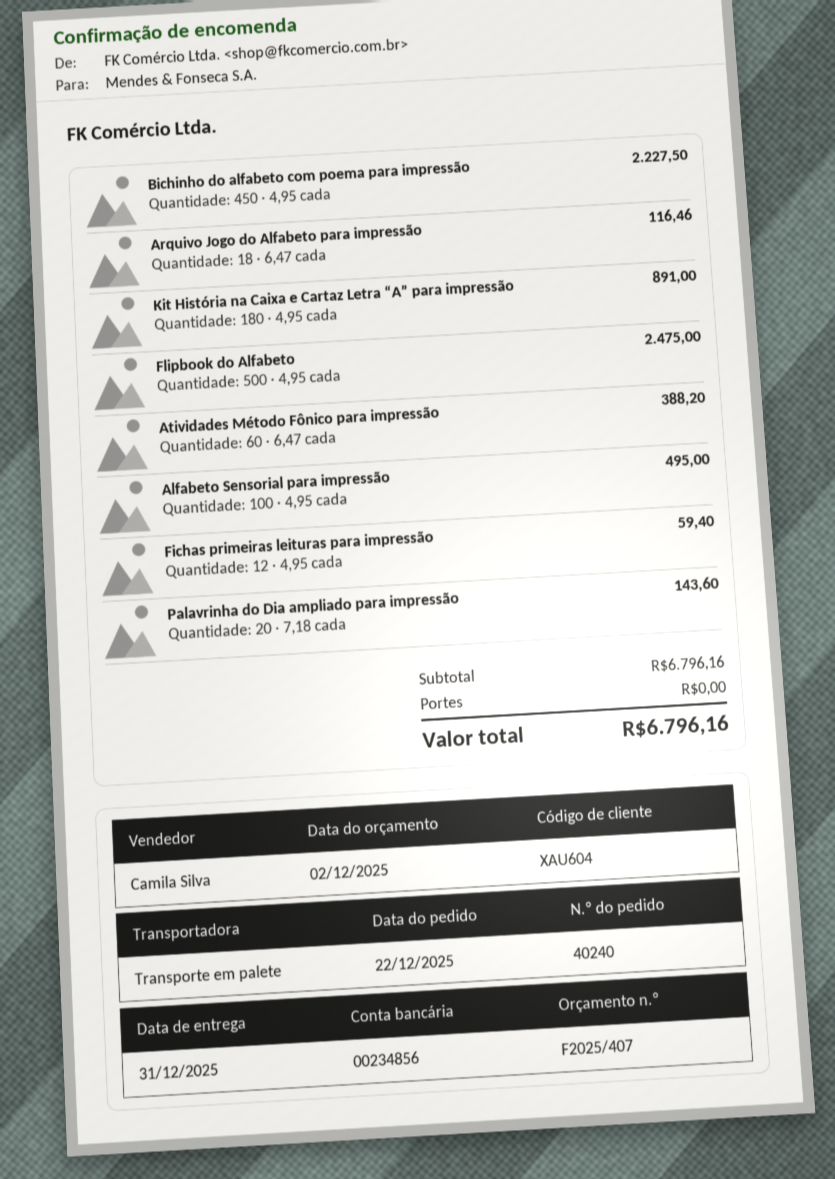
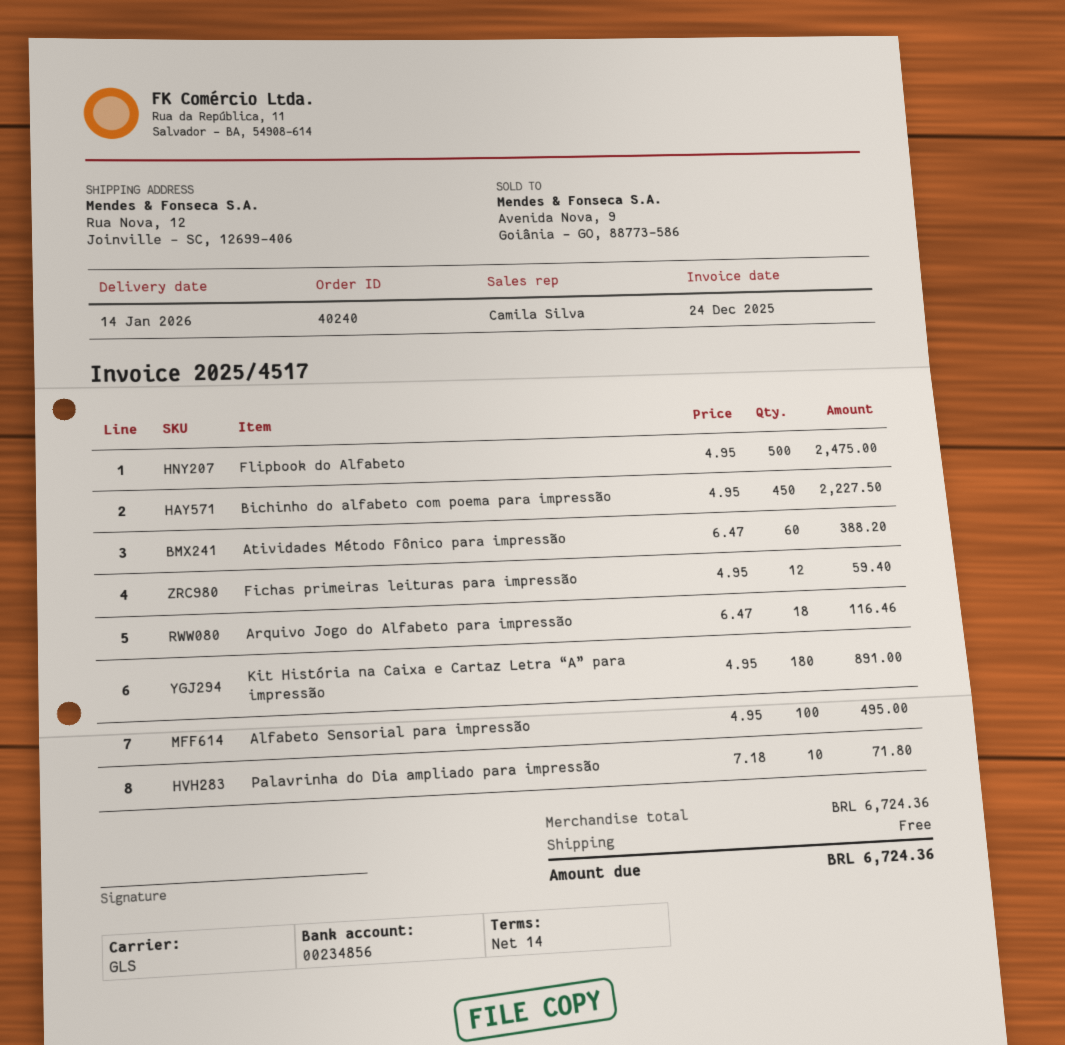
delivery date: 2025-12-31 -> 2026-01-14
shipping method: pallet freight -> GLS
Palavrinha do Dia ampliado para impressão: 20 x 7.18 = 143.60 -> 10 x 7.18 = 71.80
subtotal: 6796.16 -> 6724.36
total: 6796.16 -> 6724.36

